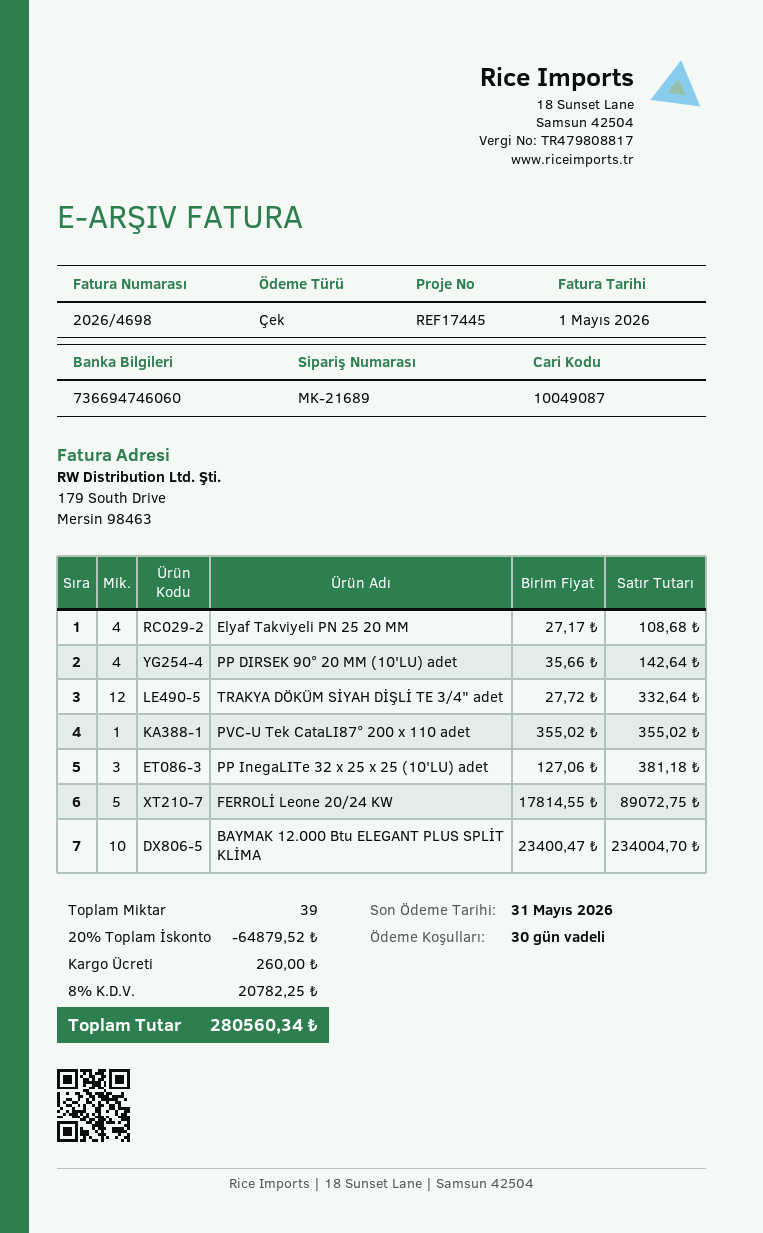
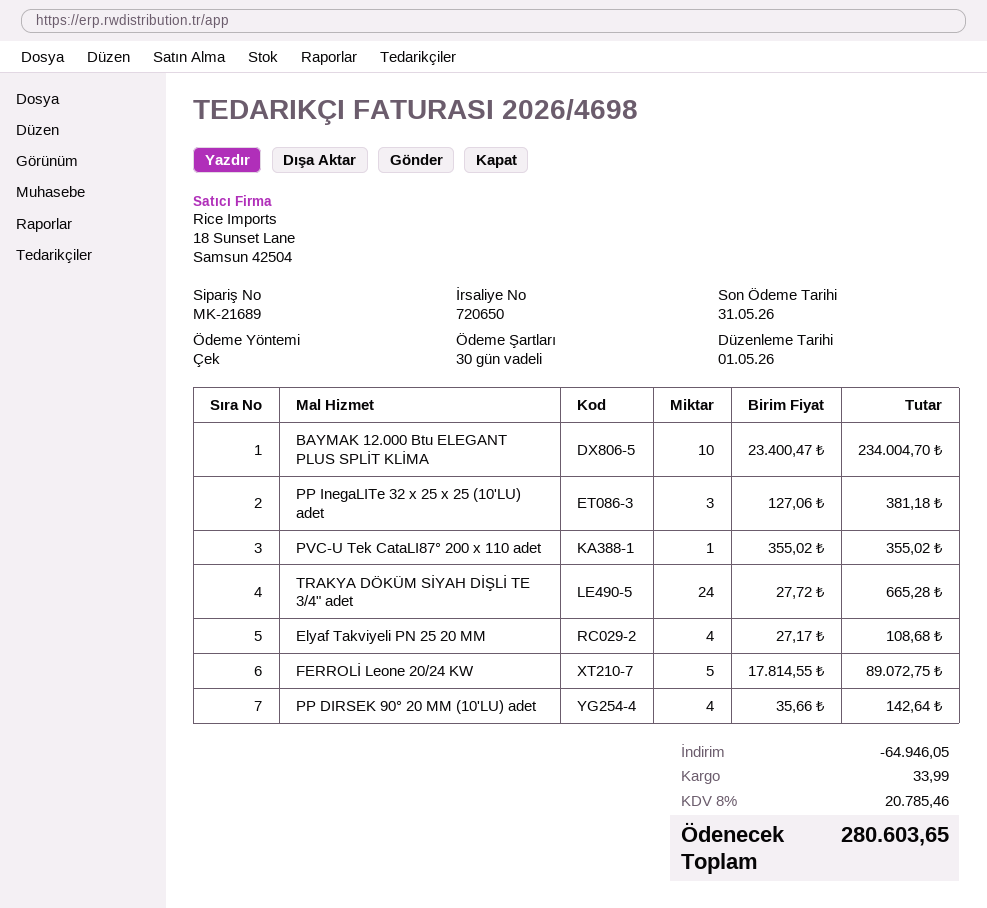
TRAKYA DÖKÜM SİYAH DİŞLİ TE 3/4" adet: 12 x 27.72 = 332.64 -> 24 x 27.72 = 665.28
discount: 64879.52 -> 64946.05
shipping: 260.00 -> 33.99
tax: 8% = 20782.25 -> 8% = 20785.46
total: 280560.34 -> 280603.65

